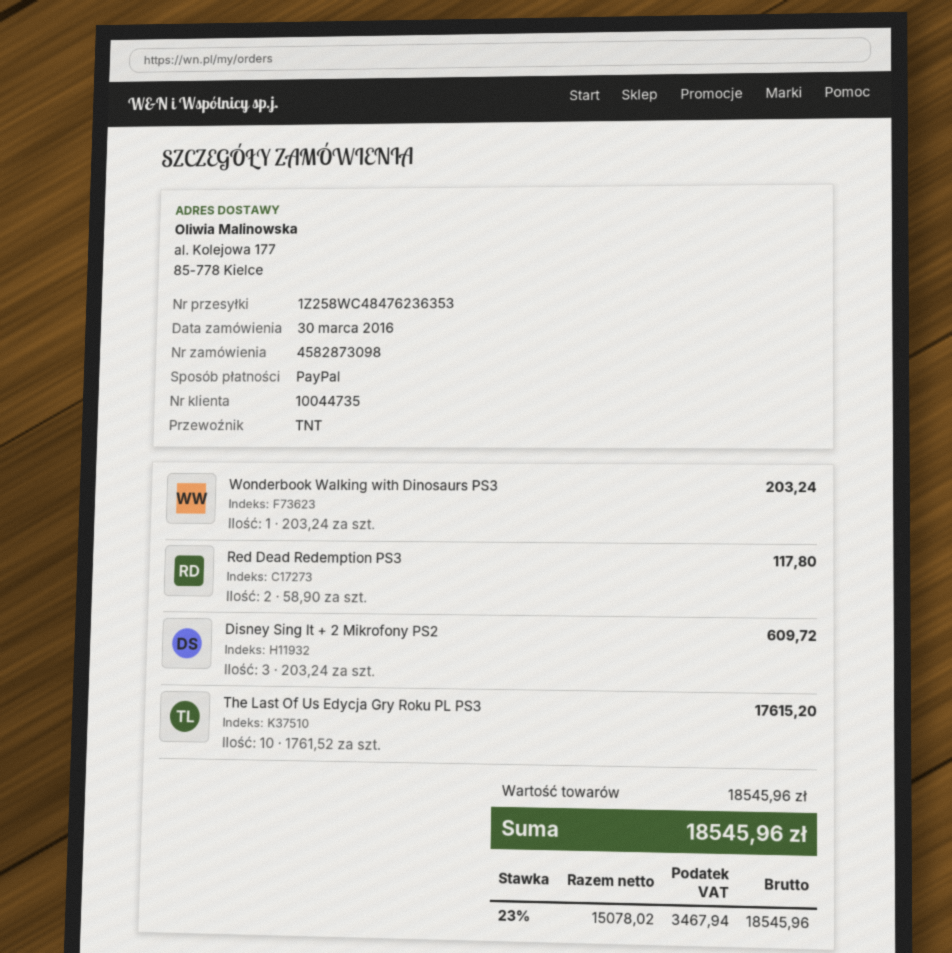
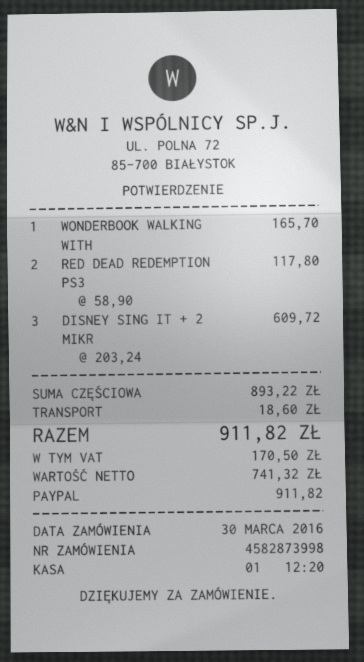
order number: 4582873098 -> 4582873998
Wonderbook Walking with Dinosaurs PS3: 1 x 203.24 = 203.24 -> 1 x 165.70 = 165.70
The Last Of Us Edycja Gry Roku PL PS3: 10 x 1761.52 = 17615.20 -> none
subtotal: 18545.96 -> 893.22
shipping: none -> 18.60
net: 15078.02 -> 741.32
tax: 3467.94 -> 170.50
total: 18545.96 -> 911.82

